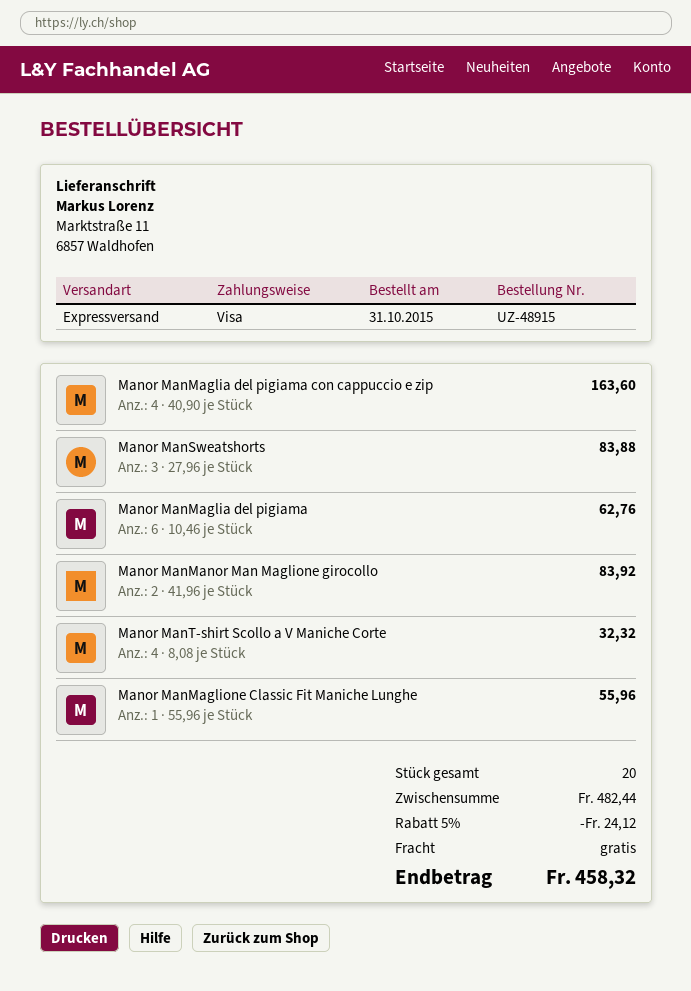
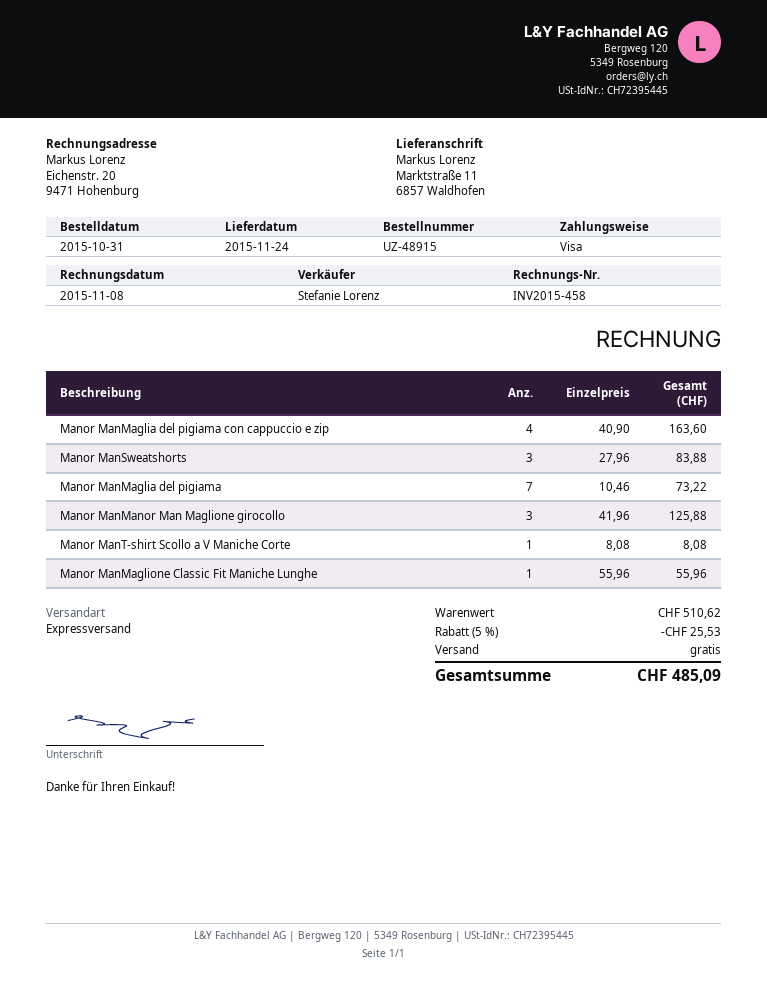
Manor ManMaglia del pigiama: 6 x 10.46 = 62.76 -> 7 x 10.46 = 73.22
Manor ManManor Man Maglione girocollo: 2 x 41.96 = 83.92 -> 3 x 41.96 = 125.88
Manor ManT-shirt Scollo a V Maniche Corte: 4 x 8.08 = 32.32 -> 1 x 8.08 = 8.08
subtotal: 482.44 -> 510.62
discount: 5% = 24.12 -> 5% = 25.53
total: 458.32 -> 485.09

